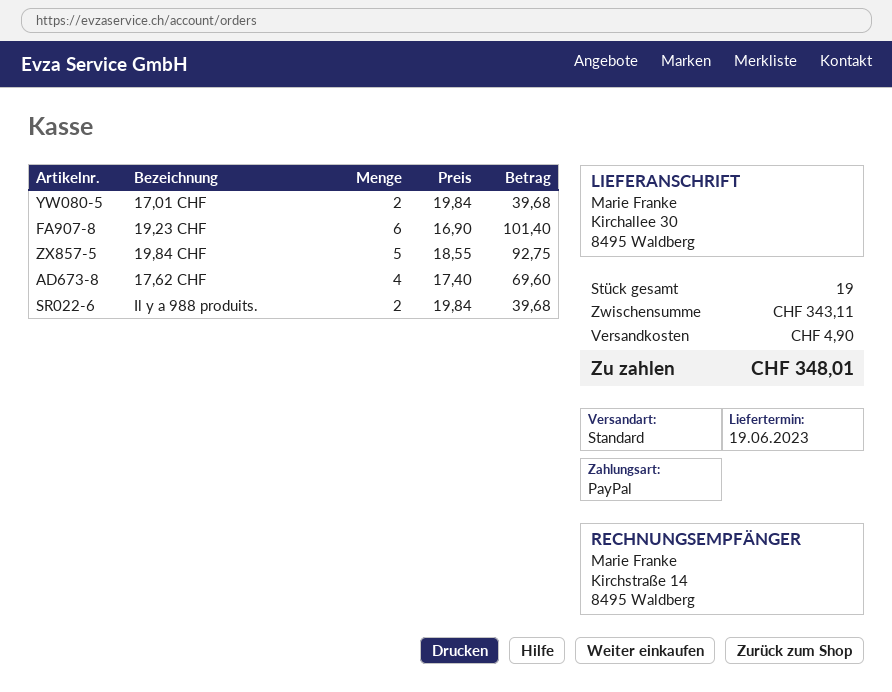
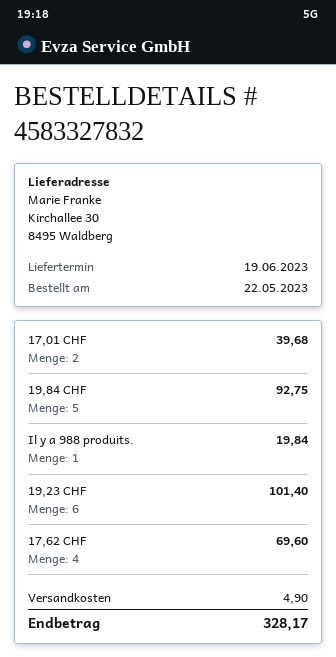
Il y a 988 produits.: 2 for 39.68 -> 1 for 19.84
total: 348.01 -> 328.17

